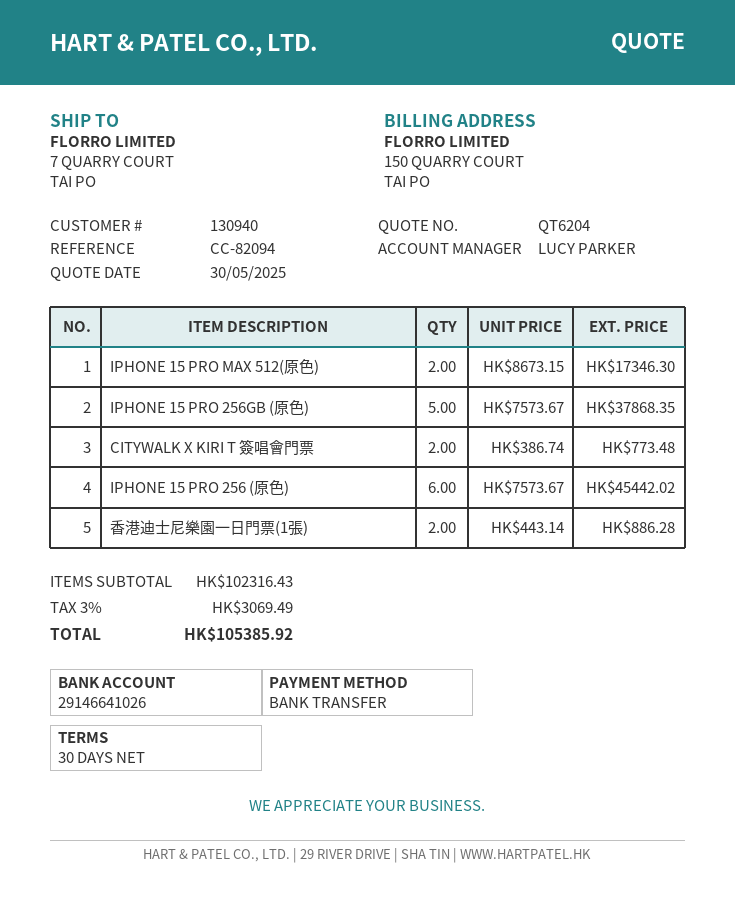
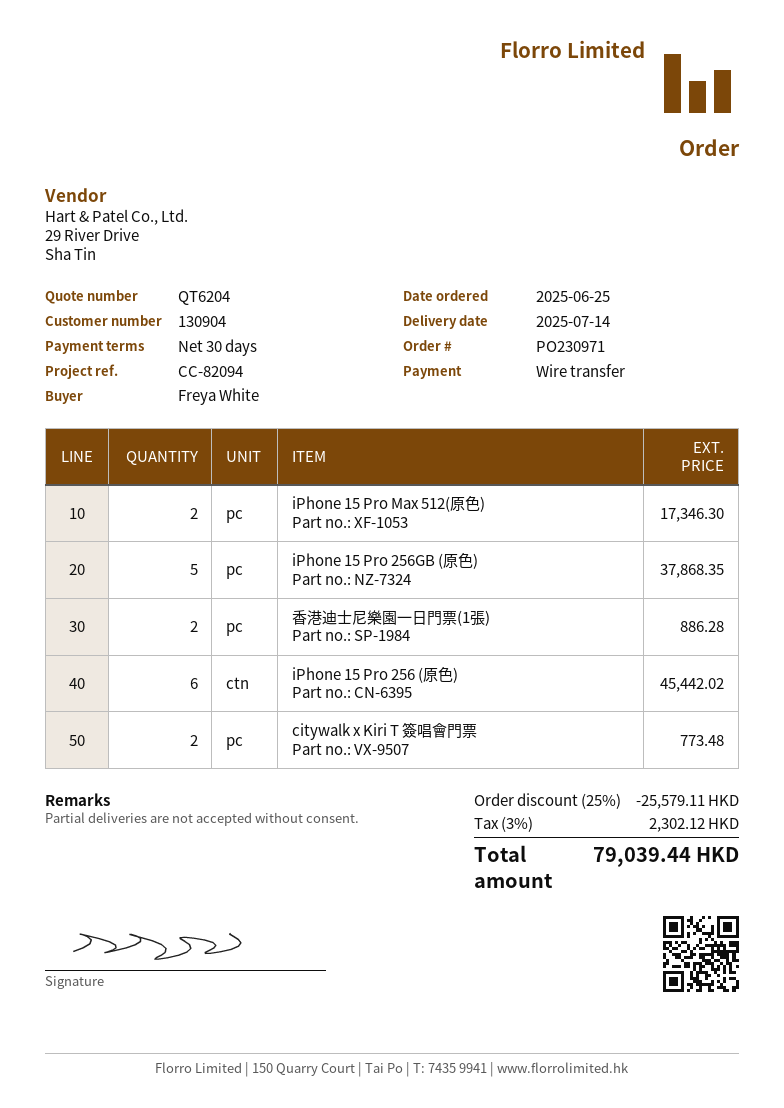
customer number: 130940 -> 130904
discount: none -> 25% = 25579.11
tax: 3% = 3069.49 -> 3% = 2302.12
total: 105385.92 -> 79039.44

